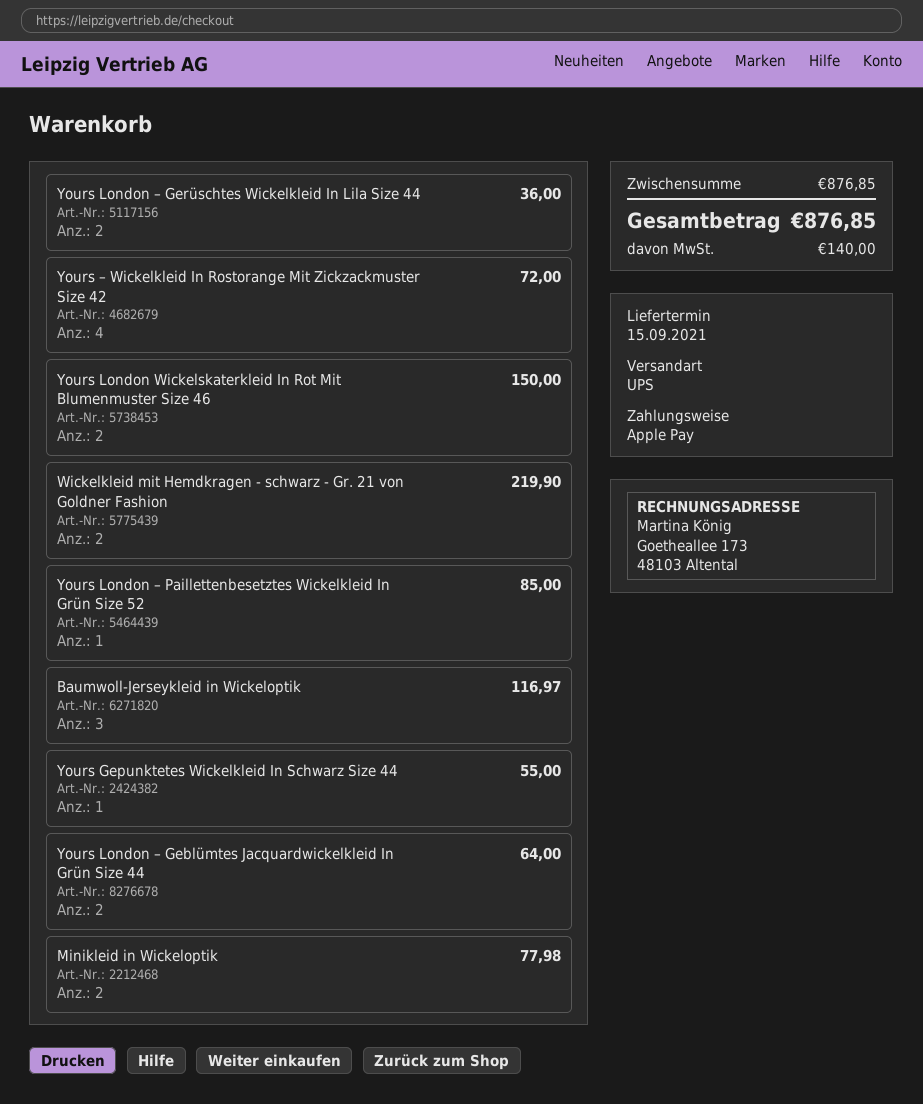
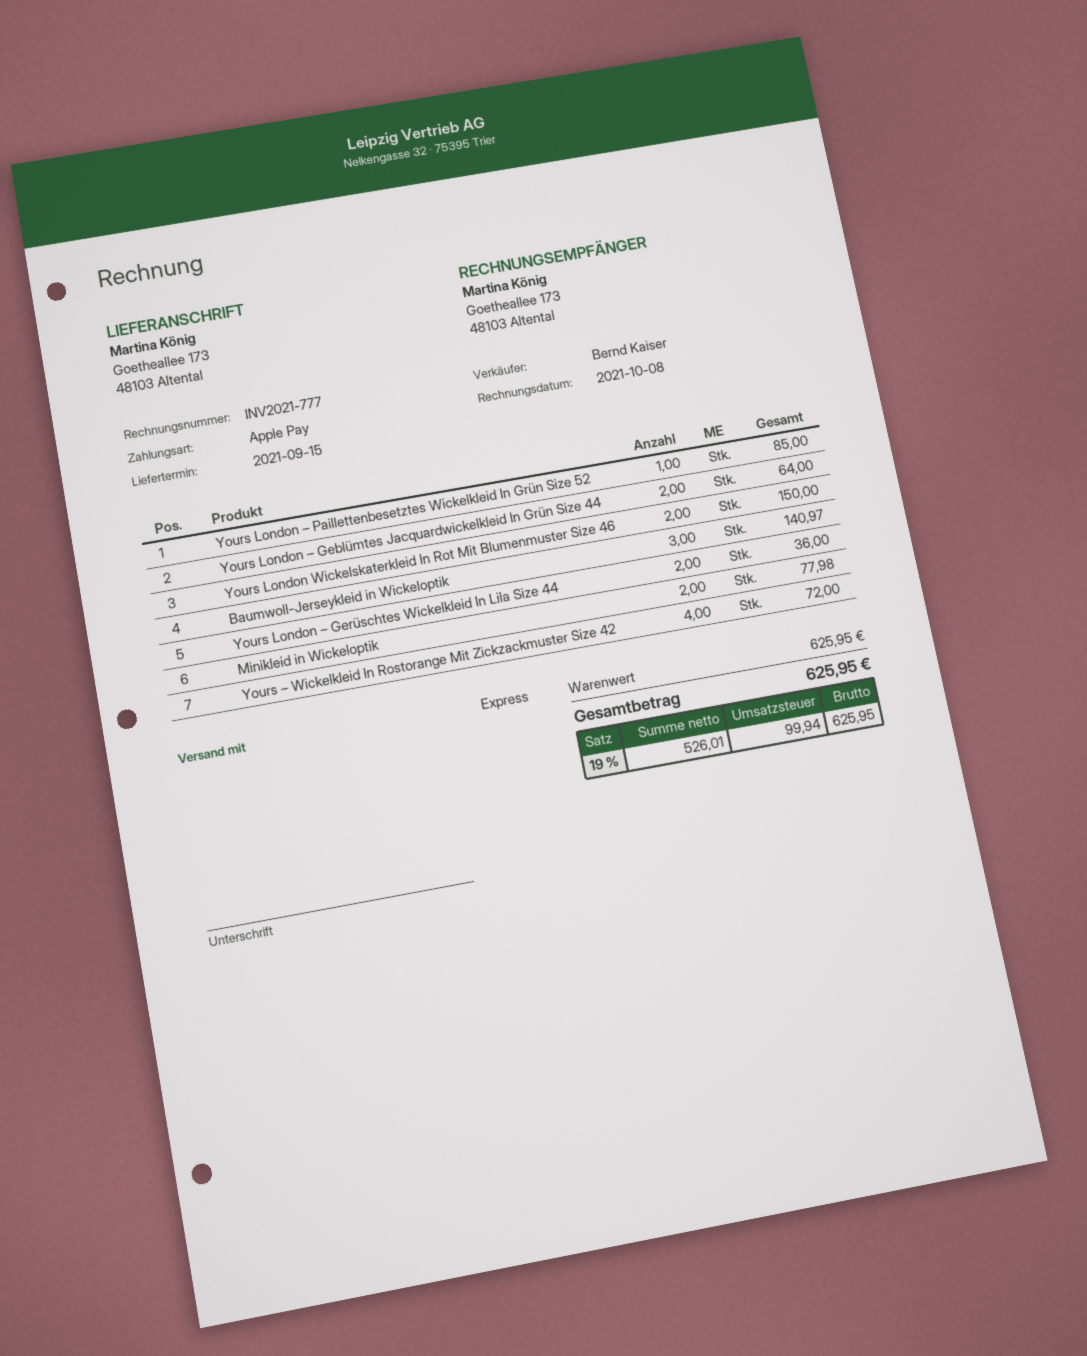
shipping method: UPS -> express
Wickelkleid mit Hemdkragen - schwarz - Gr. 21 von Goldner Fashion: 2 for 219.90 -> none
Baumwoll-Jerseykleid in Wickeloptik: 3 for 116.97 -> 3 for 140.97
Yours Gepunktetes Wickelkleid In Schwarz Size 44: 1 for 55.00 -> none
subtotal: 876.85 -> 625.95
tax: 140.00 -> 99.94
total: 876.85 -> 625.95

